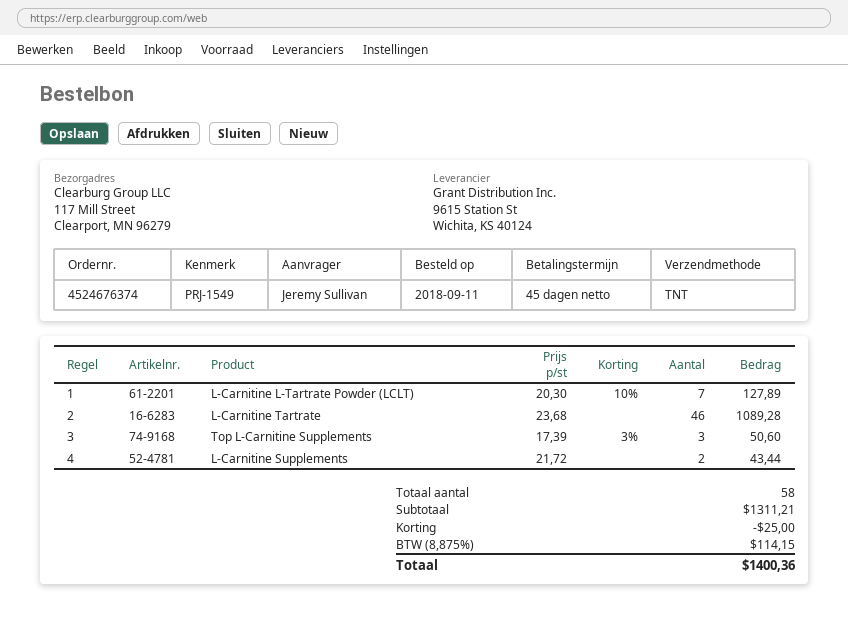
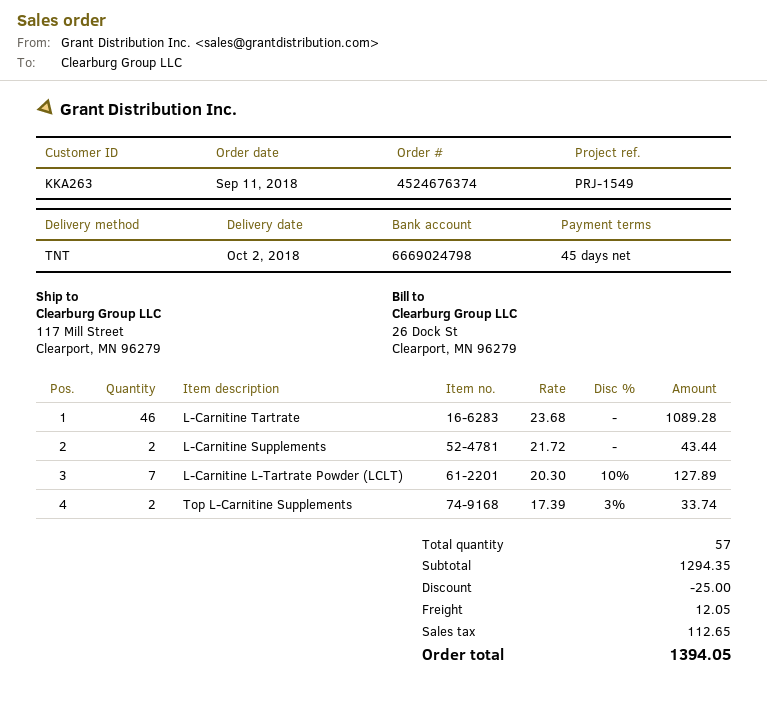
Top L-Carnitine Supplements: 3 x 17.39 - 3% = 50.60 -> 2 x 17.39 - 3% = 33.74
total quantity: 58 -> 57
subtotal: 1311.21 -> 1294.35
shipping: none -> 12.05
tax: 114.15 -> 112.65
total: 1400.36 -> 1394.05

